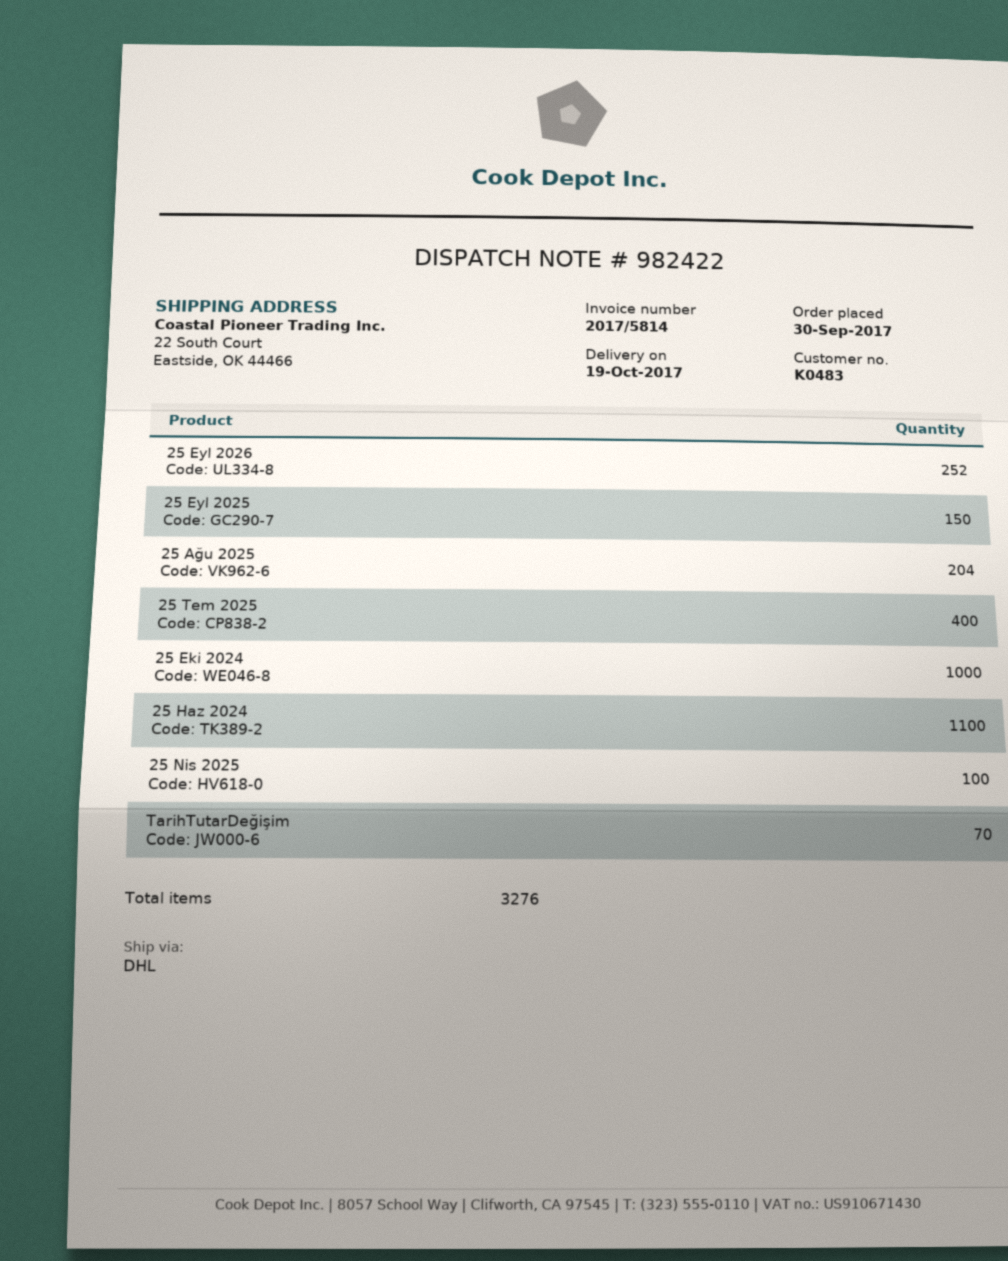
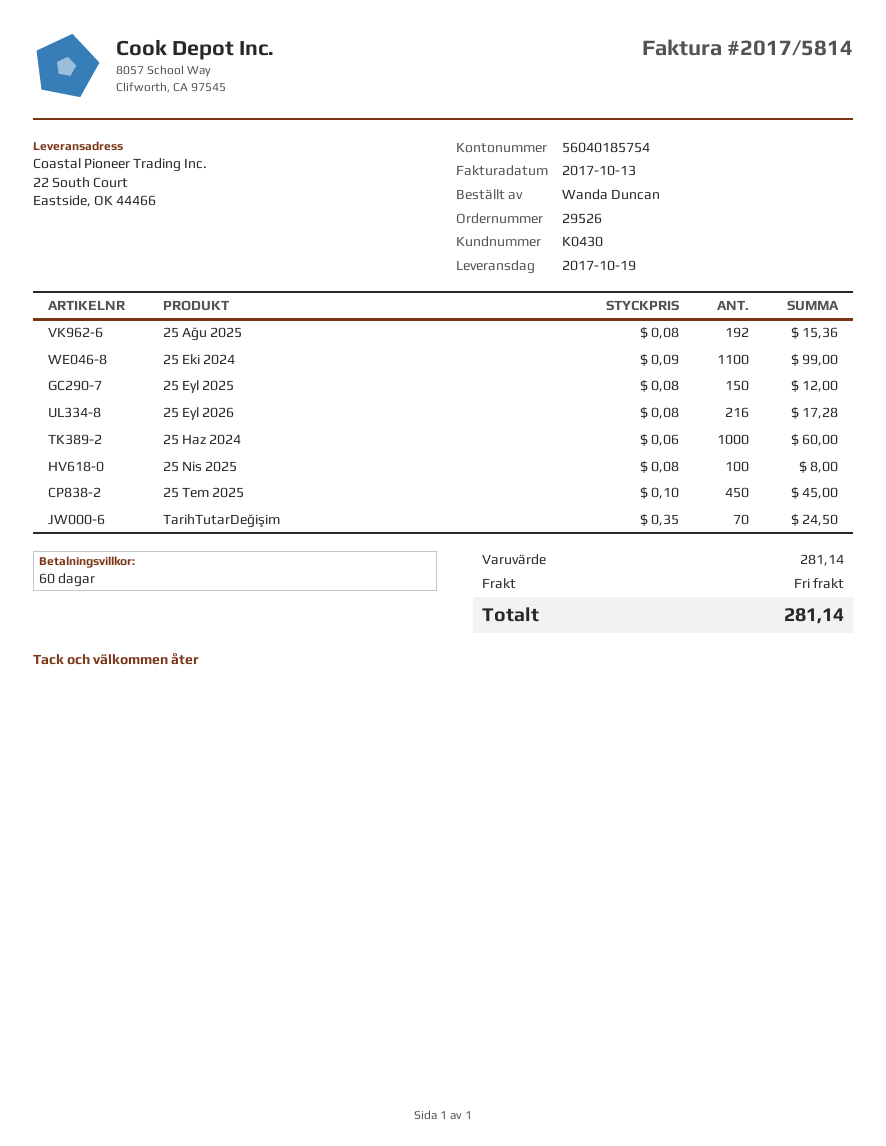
customer number: K0483 -> K0430
25 Eyl 2026: 252 -> 216
25 Ağu 2025: 204 -> 192
25 Tem 2025: 400 -> 450
25 Eki 2024: 1000 -> 1100
25 Haz 2024: 1100 -> 1000

